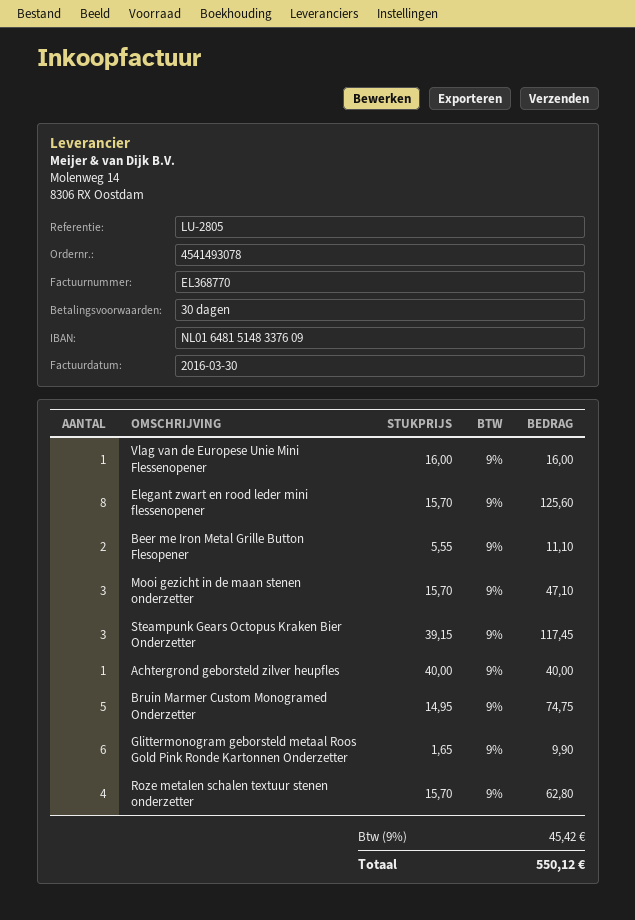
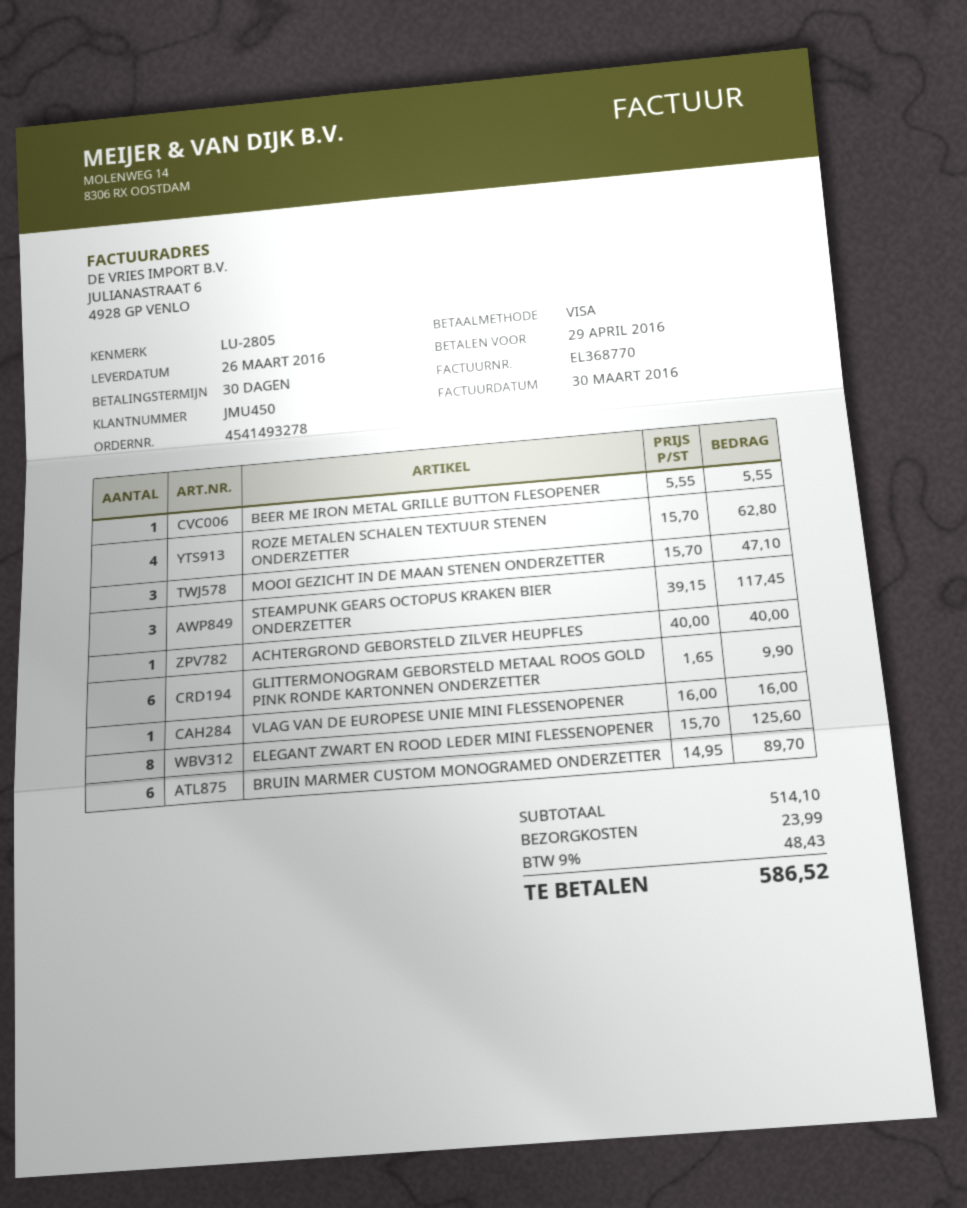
order number: 4541493078 -> 4541493278
Beer me Iron Metal Grille Button Flesopener: 2 x 5.55 = 11.10 -> 1 x 5.55 = 5.55
Bruin Marmer Custom Monogramed Onderzetter: 5 x 14.95 = 74.75 -> 6 x 14.95 = 89.70
shipping: none -> 23.99
tax: 9% = 45.42 -> 9% = 48.43
total: 550.12 -> 586.52

